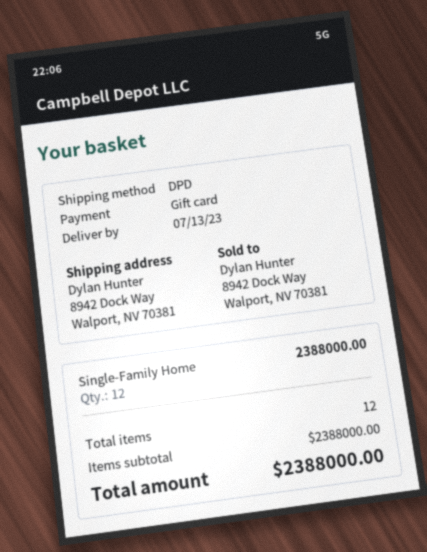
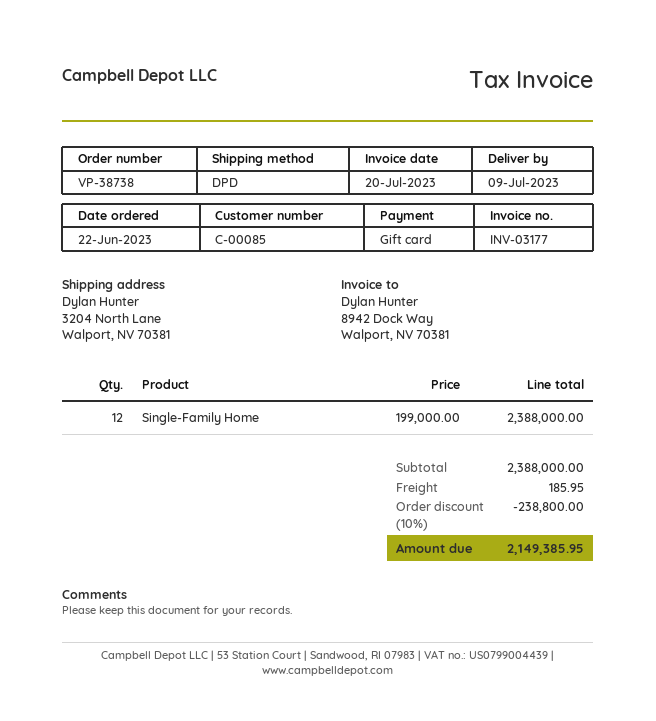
delivery date: 2023-07-13 -> 2023-07-09
ship to: 8942 Dock Way, Walport, NV 70381 -> 3204 North Lane, Walport, NV 70381
discount: none -> 10% = 238800.00
shipping: none -> 185.95
total: 2388000.00 -> 2149385.95

